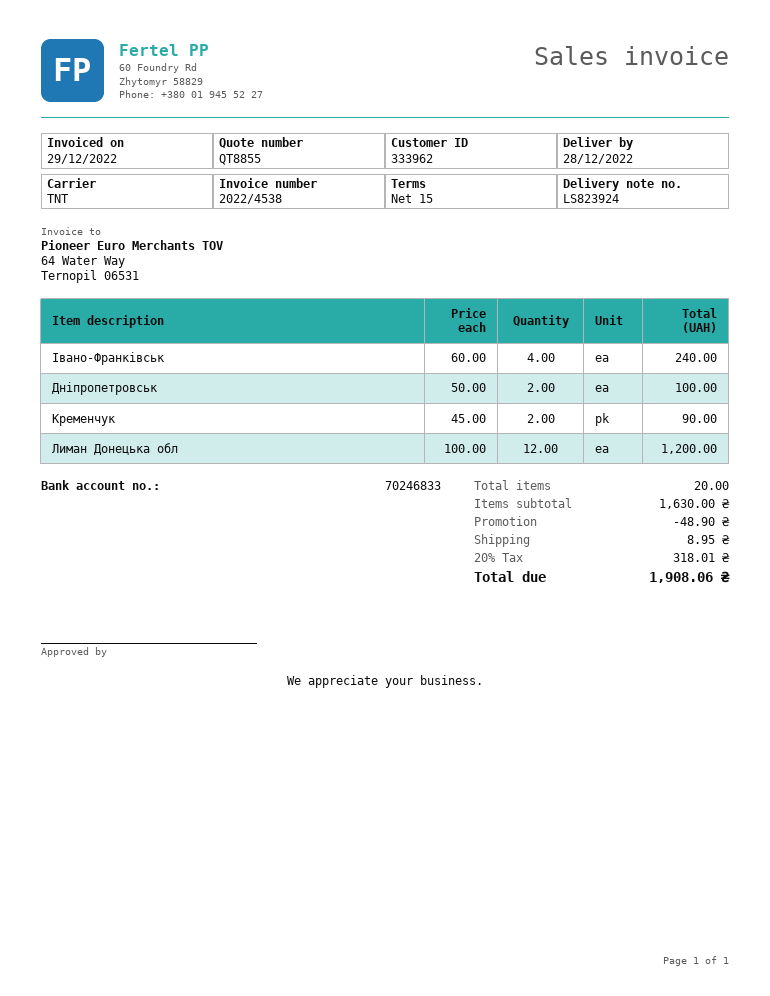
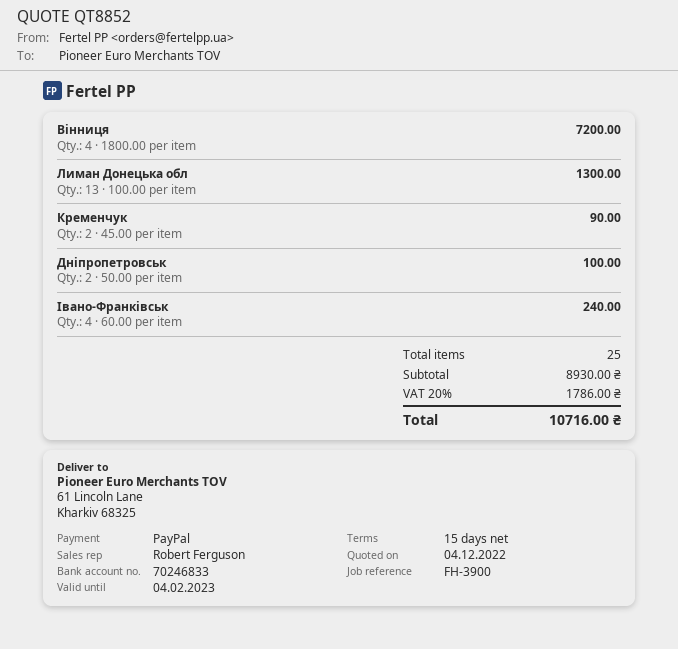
quote number: QT8855 -> QT8852
Лиман Донецька обл: 12 x 100.00 = 1200.00 -> 13 x 100.00 = 1300.00
Вінниця: none -> 4 x 1800.00 = 7200.00
total quantity: 20 -> 25
subtotal: 1630.00 -> 8930.00
discount: 48.90 -> none
shipping: 8.95 -> none
tax: 20% = 318.01 -> 20% = 1786.00
total: 1908.06 -> 10716.00

